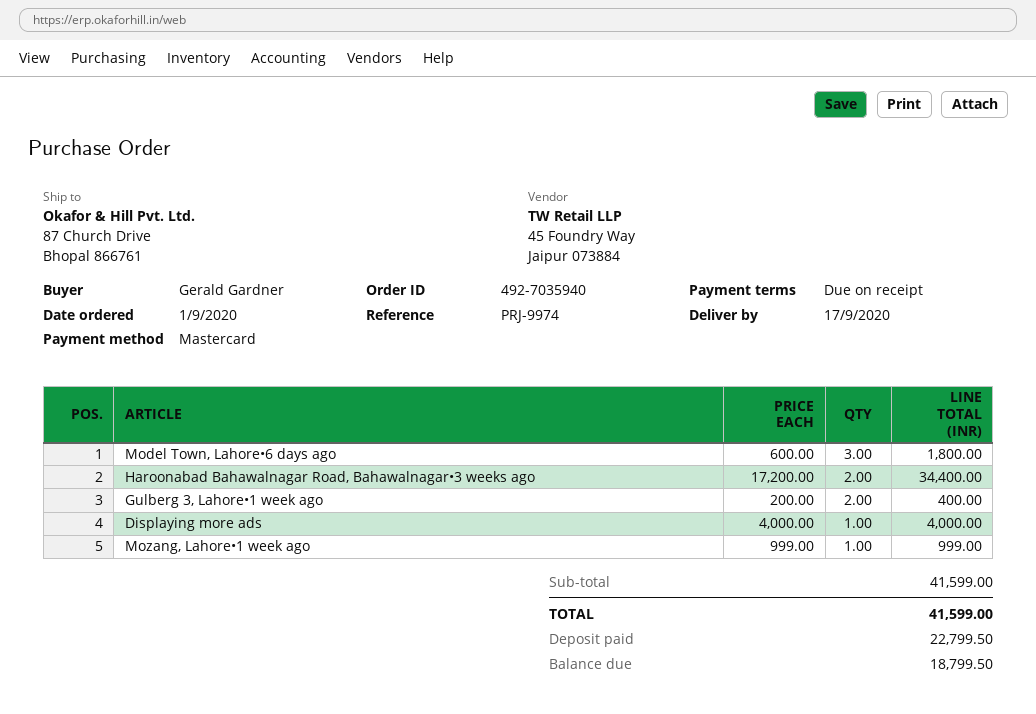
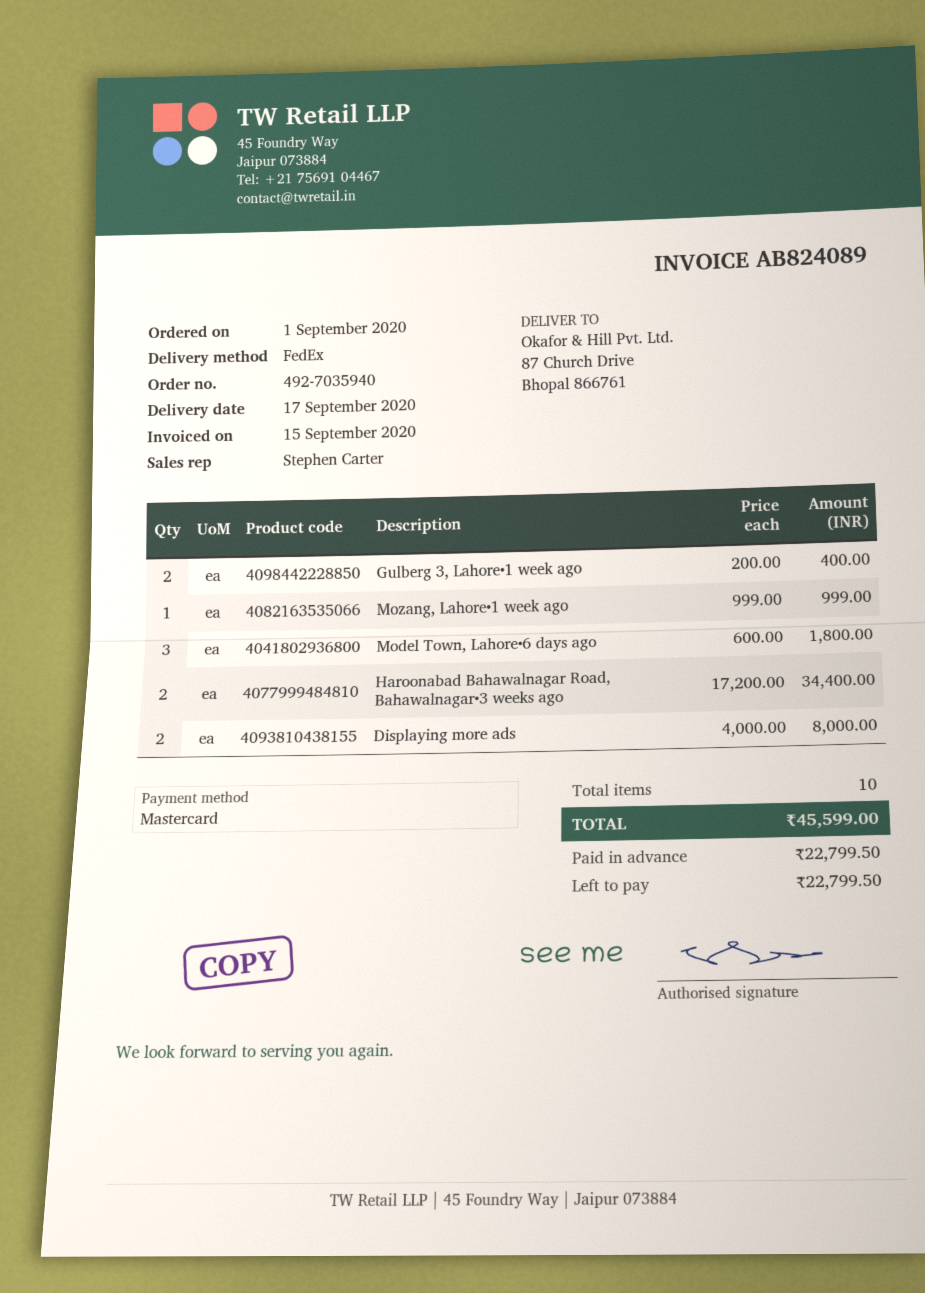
Displaying more ads: 1 x 4000.00 = 4000.00 -> 2 x 4000.00 = 8000.00
total: 41599.00 -> 45599.00
balance: 18799.50 -> 22799.50

